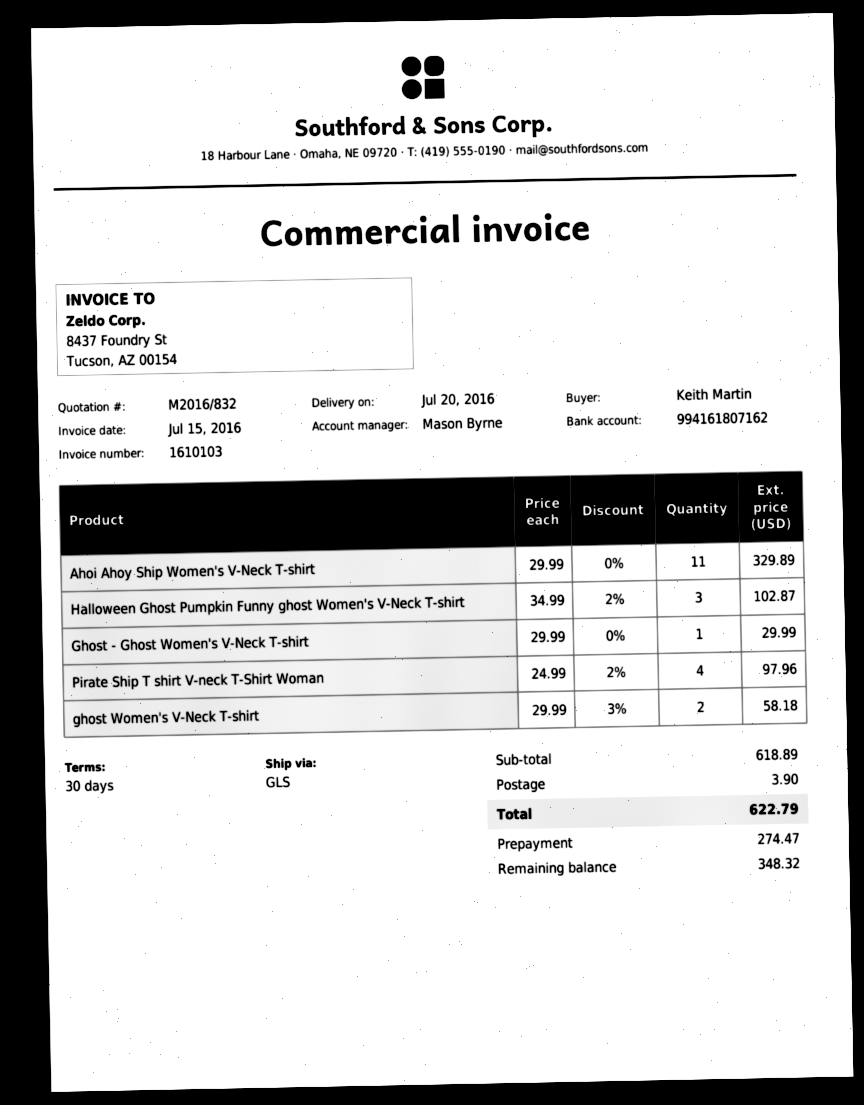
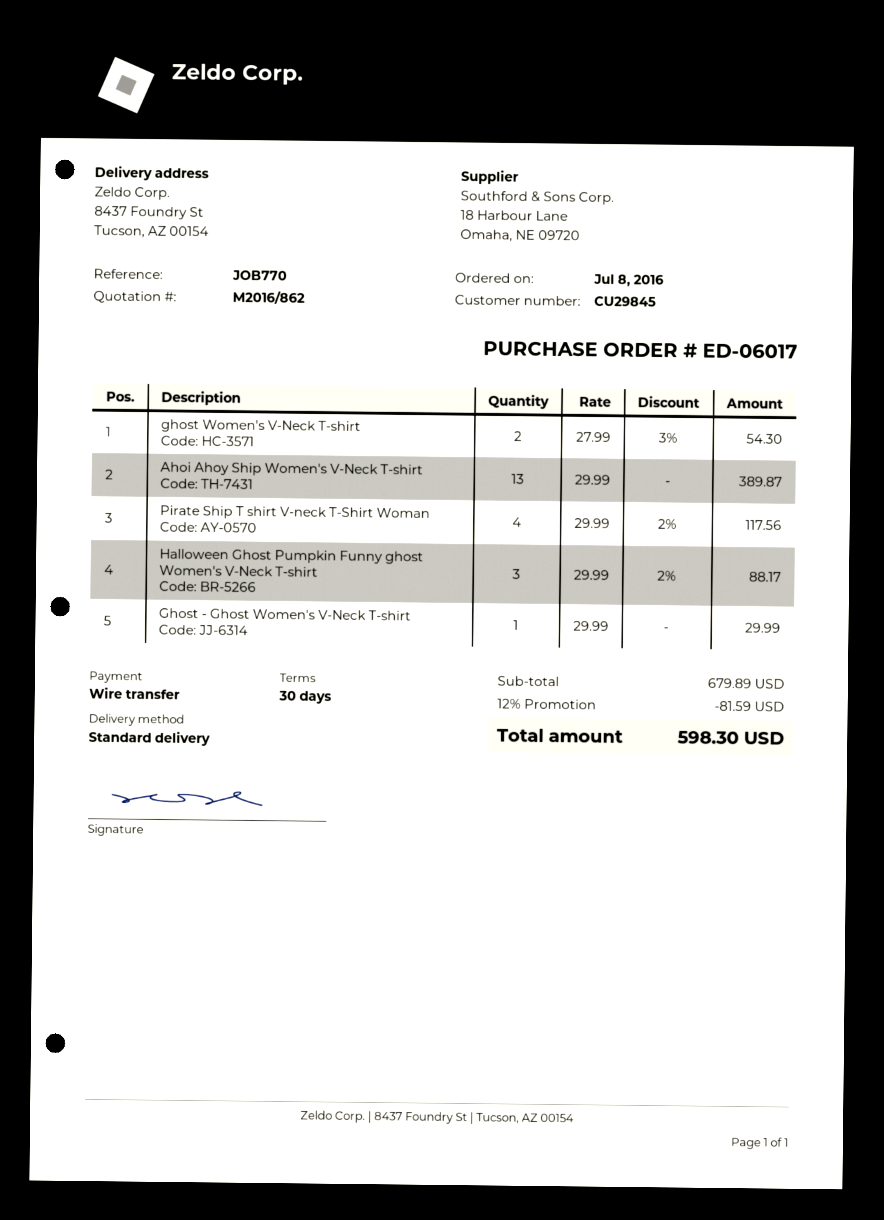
quote number: M2016/832 -> M2016/862
shipping method: GLS -> standard
Ahoi Ahoy Ship Women's V-Neck T-shirt: 11 x 29.99 = 329.89 -> 13 x 29.99 = 389.87
Halloween Ghost Pumpkin Funny ghost Women's V-Neck T-shirt: 3 x 34.99 - 2% = 102.87 -> 3 x 29.99 - 2% = 88.17
Pirate Ship T shirt V-neck T-Shirt Woman: 4 x 24.99 - 2% = 97.96 -> 4 x 29.99 - 2% = 117.56
ghost Women's V-Neck T-shirt: 2 x 29.99 - 3% = 58.18 -> 2 x 27.99 - 3% = 54.30
subtotal: 618.89 -> 679.89
discount: none -> 12% = 81.59
shipping: 3.90 -> none
total: 622.79 -> 598.30

